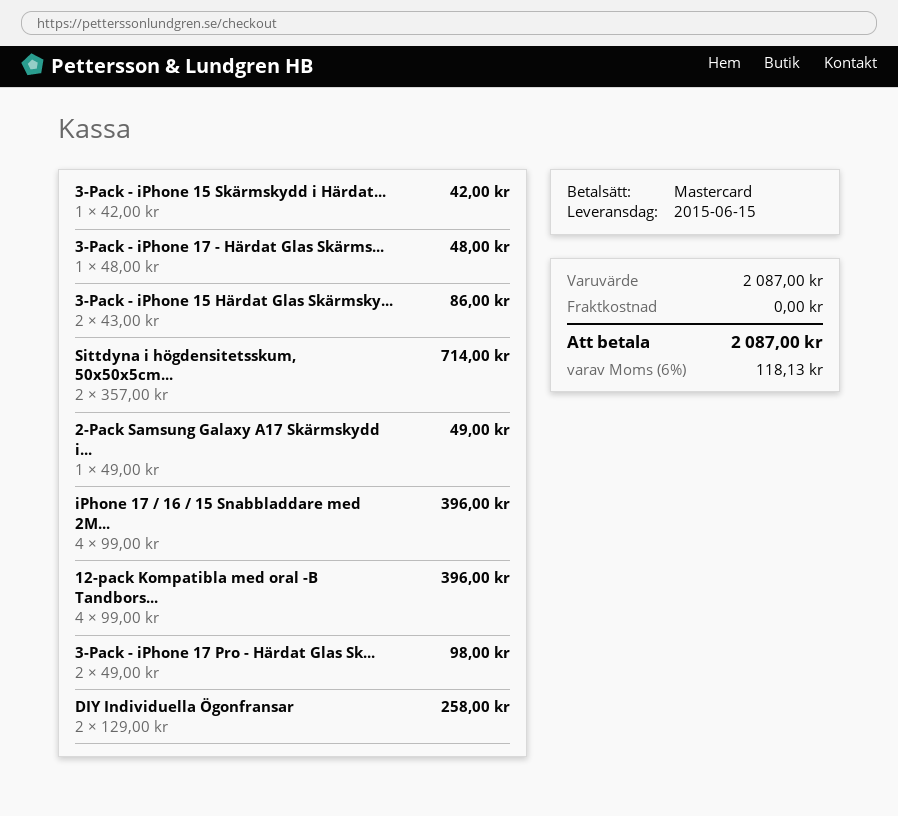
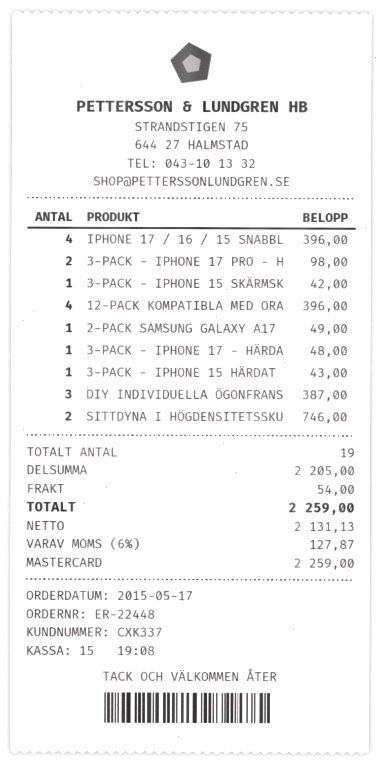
3-Pack - iPhone 15 Härdat Glas Skärmsky...: 2 for 86.00 -> 1 for 43.00
Sittdyna i högdensitetsskum, 50x50x5cm...: 2 for 714.00 -> 2 for 746.00
DIY Individuella Ögonfransar: 2 for 258.00 -> 3 for 387.00
subtotal: 2087.00 -> 2205.00
shipping: 0.00 -> 54.00
tax: 6% = 118.13 -> 6% = 127.87
total: 2087.00 -> 2259.00

